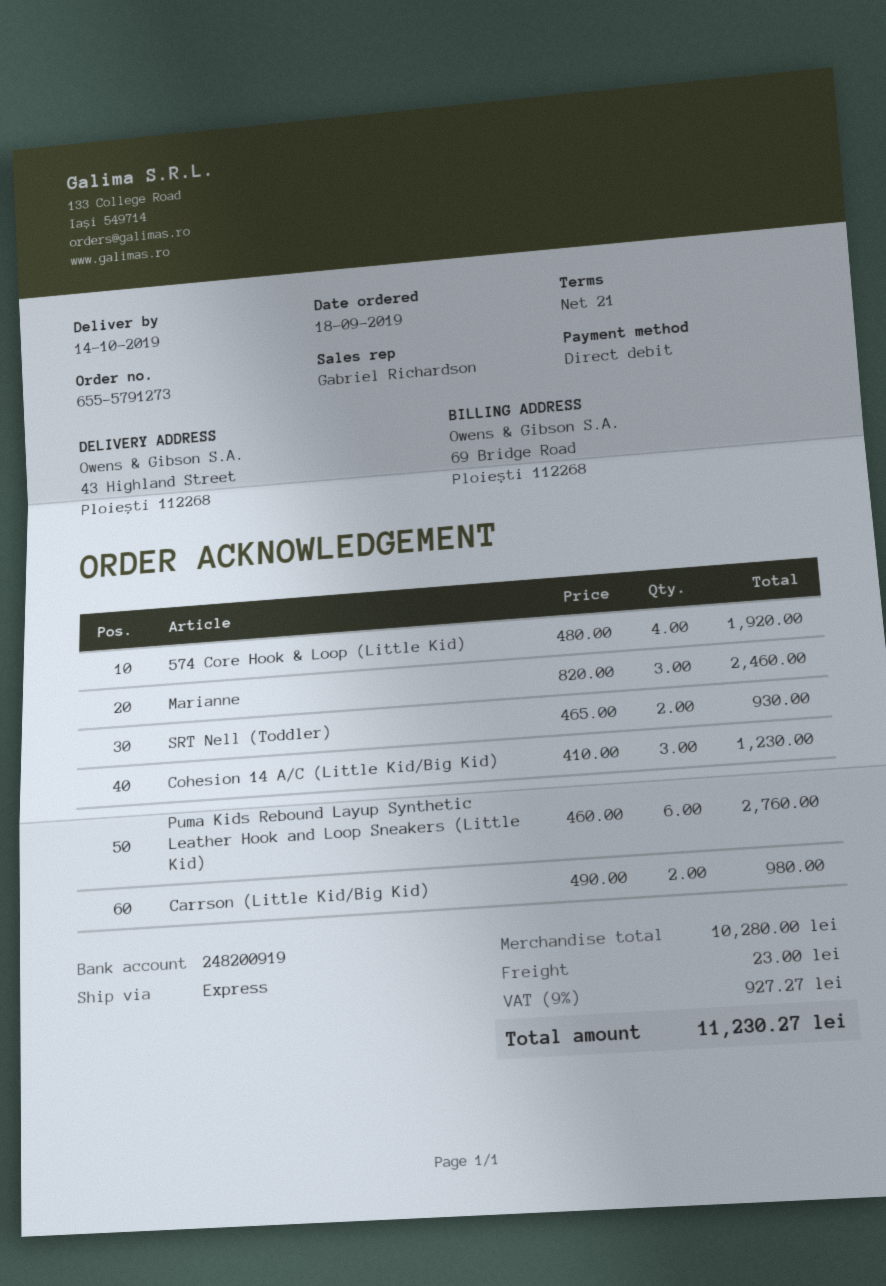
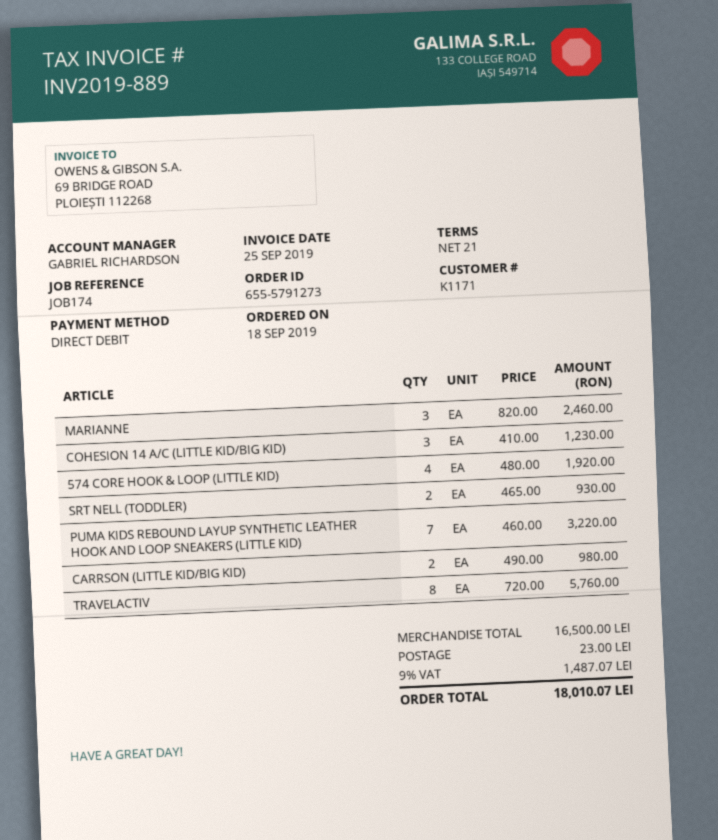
Puma Kids Rebound Layup Synthetic Leather Hook and Loop Sneakers (Little Kid): 6 x 460.00 = 2760.00 -> 7 x 460.00 = 3220.00
TRAVELACTIV: none -> 8 x 720.00 = 5760.00
subtotal: 10280.00 -> 16500.00
tax: 9% = 927.27 -> 9% = 1487.07
total: 11230.27 -> 18010.07

